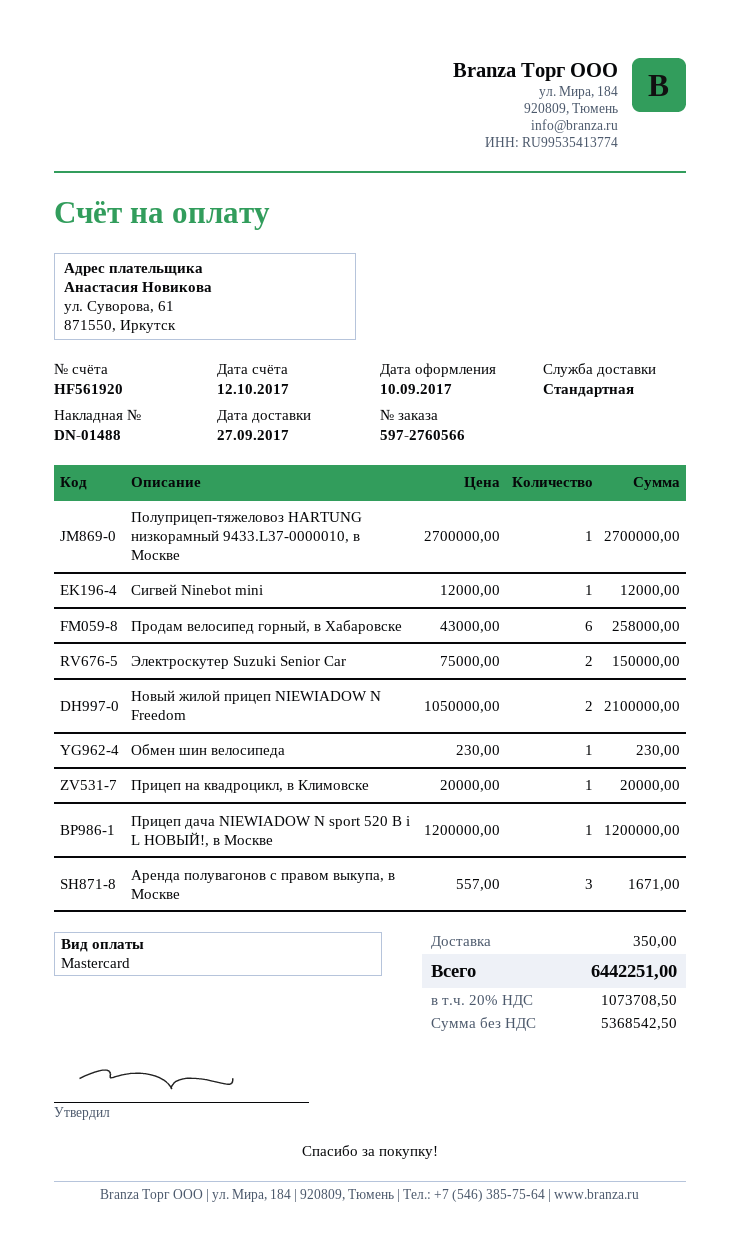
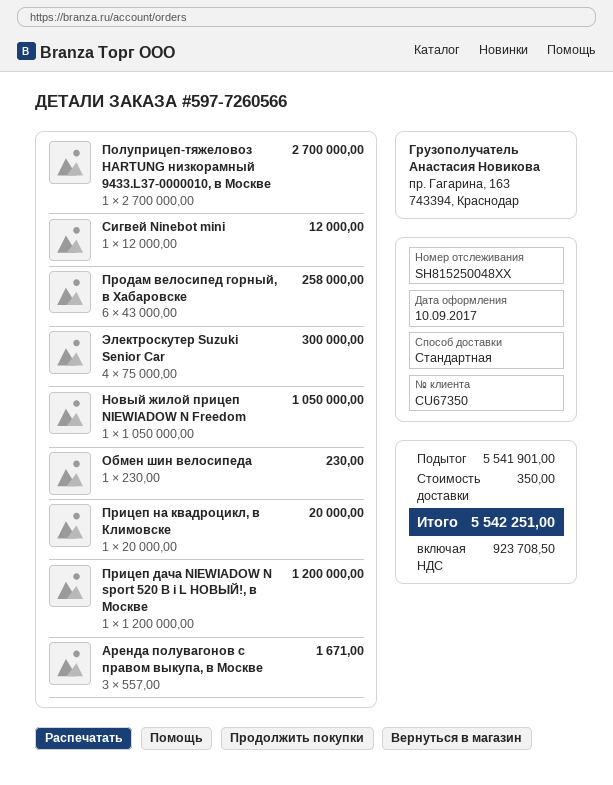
order number: 597-2760566 -> 597-7260566
Электроскутер Suzuki Senior Car: 2 x 75000.00 = 150000.00 -> 4 x 75000.00 = 300000.00
Новый жилой прицеп NIEWIADOW N Freedom: 2 x 1050000.00 = 2100000.00 -> 1 x 1050000.00 = 1050000.00
tax: 1073708.50 -> 923708.50
total: 6442251.00 -> 5542251.00

